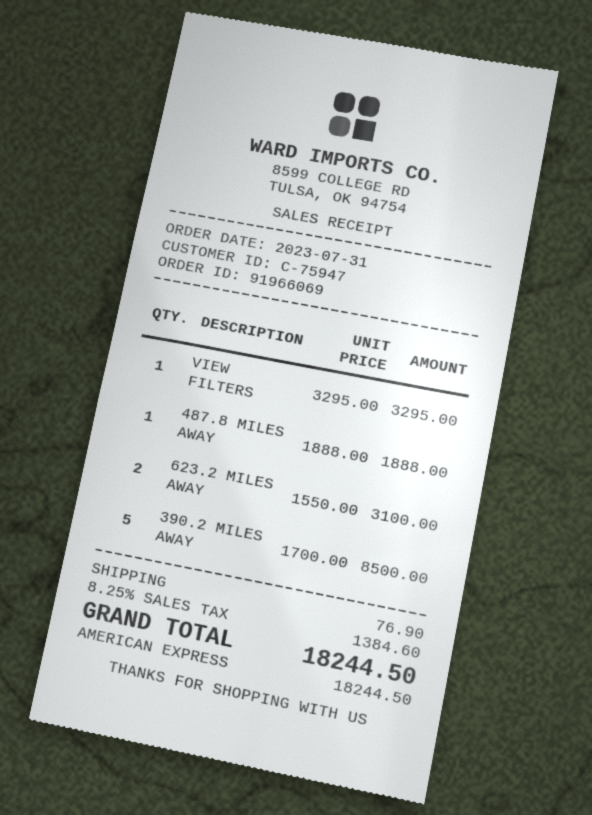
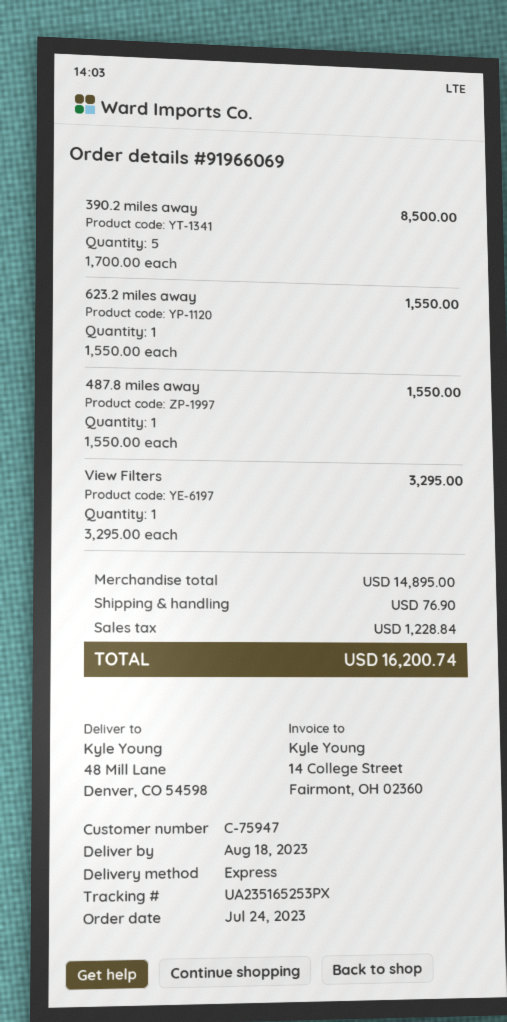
order date: 2023-07-31 -> 2023-07-24
487.8 MILES AWAY: 1 x 1888.00 = 1888.00 -> 1 x 1550.00 = 1550.00
623.2 MILES AWAY: 2 x 1550.00 = 3100.00 -> 1 x 1550.00 = 1550.00
tax: 1384.60 -> 1228.84
total: 18244.50 -> 16200.74

